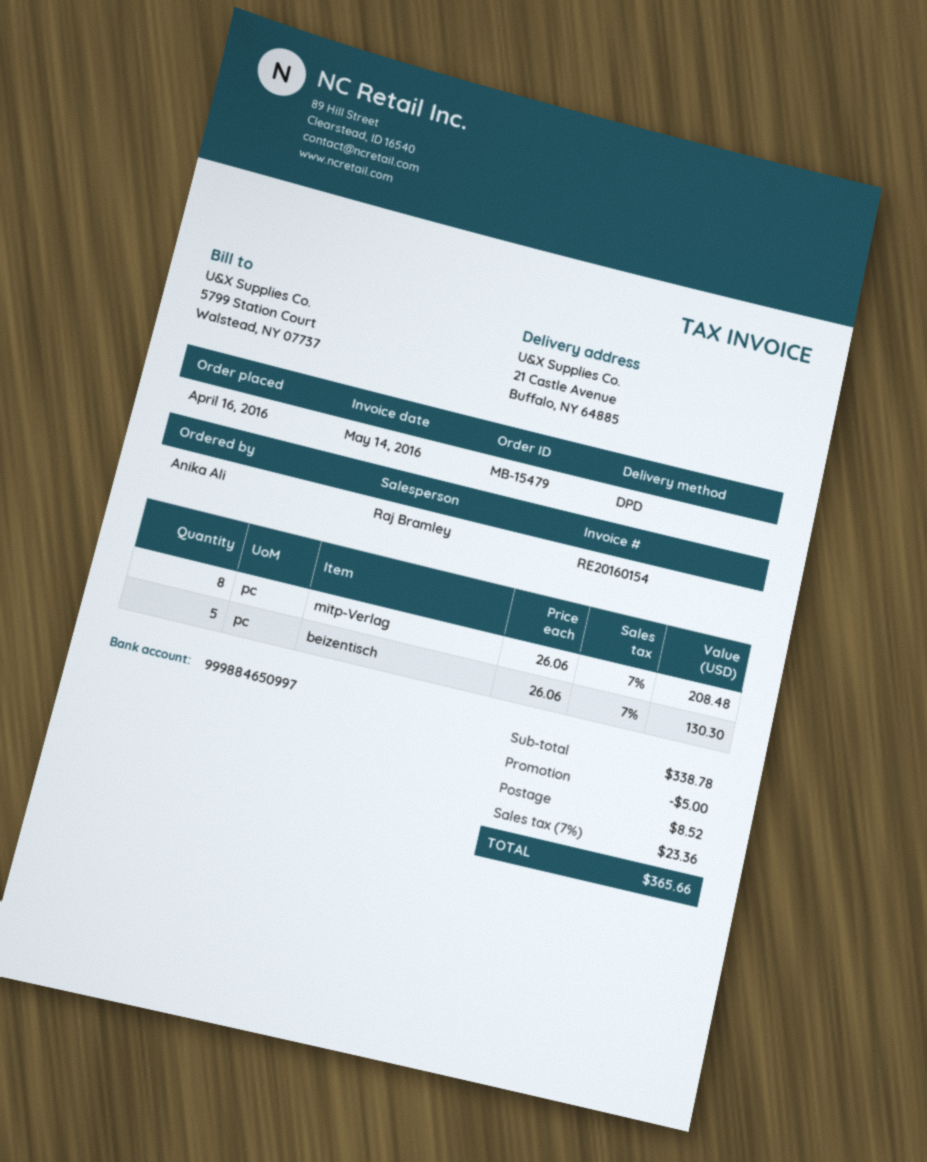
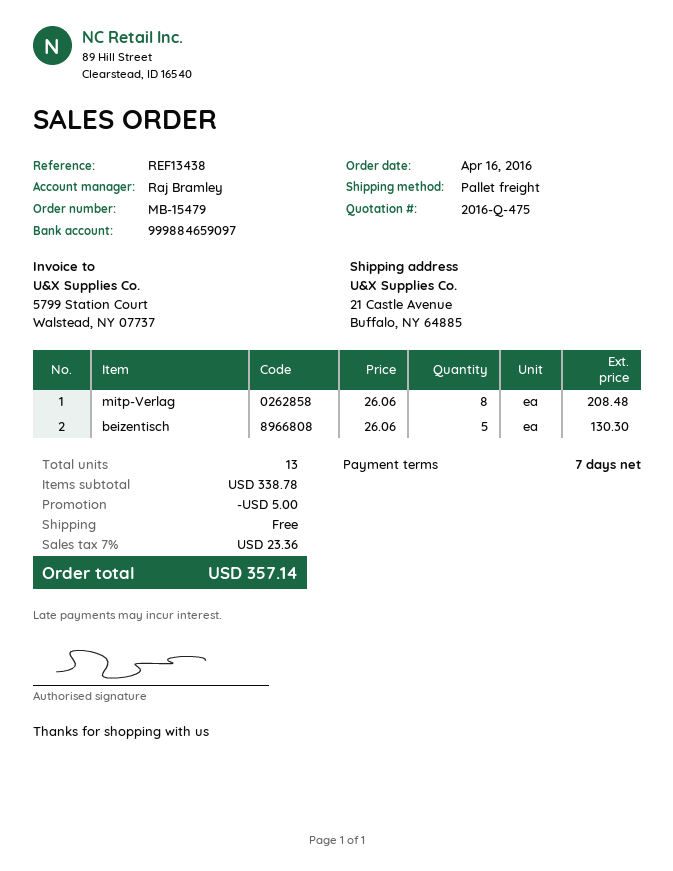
bank account: 999884650997 -> 999884659097
shipping method: DPD -> pallet freight
shipping: 8.52 -> 0.00
total: 365.66 -> 357.14

